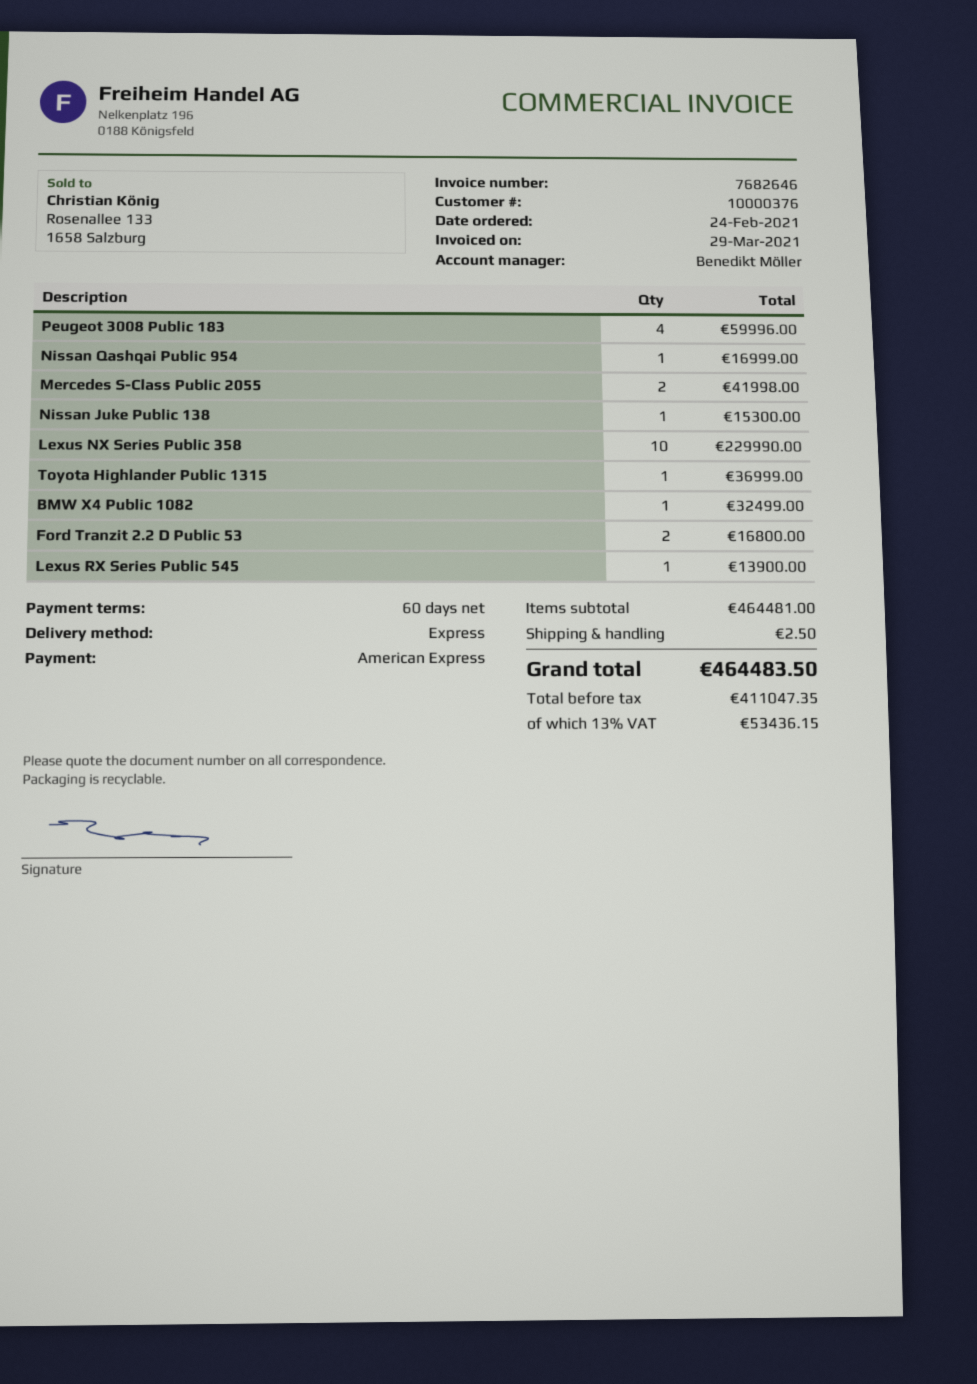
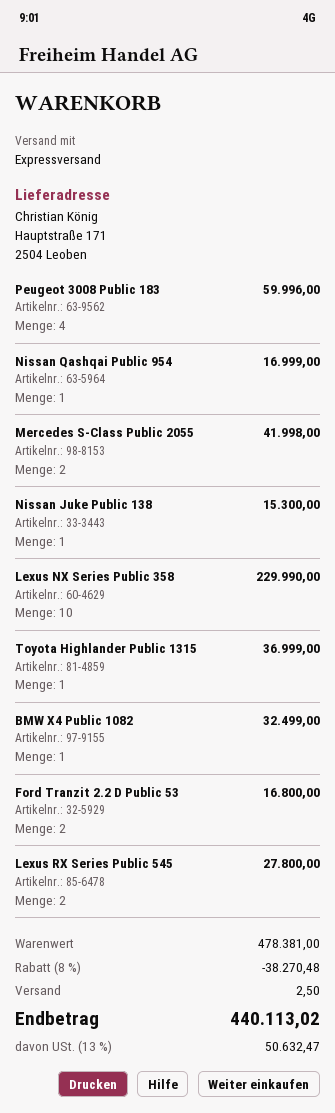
Lexus RX Series Public 545: 1 for 13900.00 -> 2 for 27800.00
subtotal: 464481.00 -> 478381.00
discount: none -> 8% = 38270.48
tax: 13% = 53436.15 -> 13% = 50632.47
total: 464483.50 -> 440113.02

